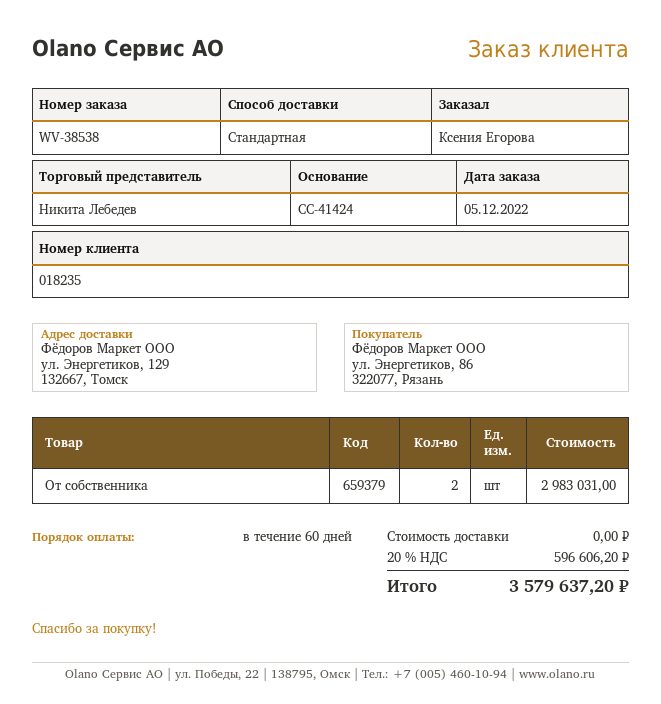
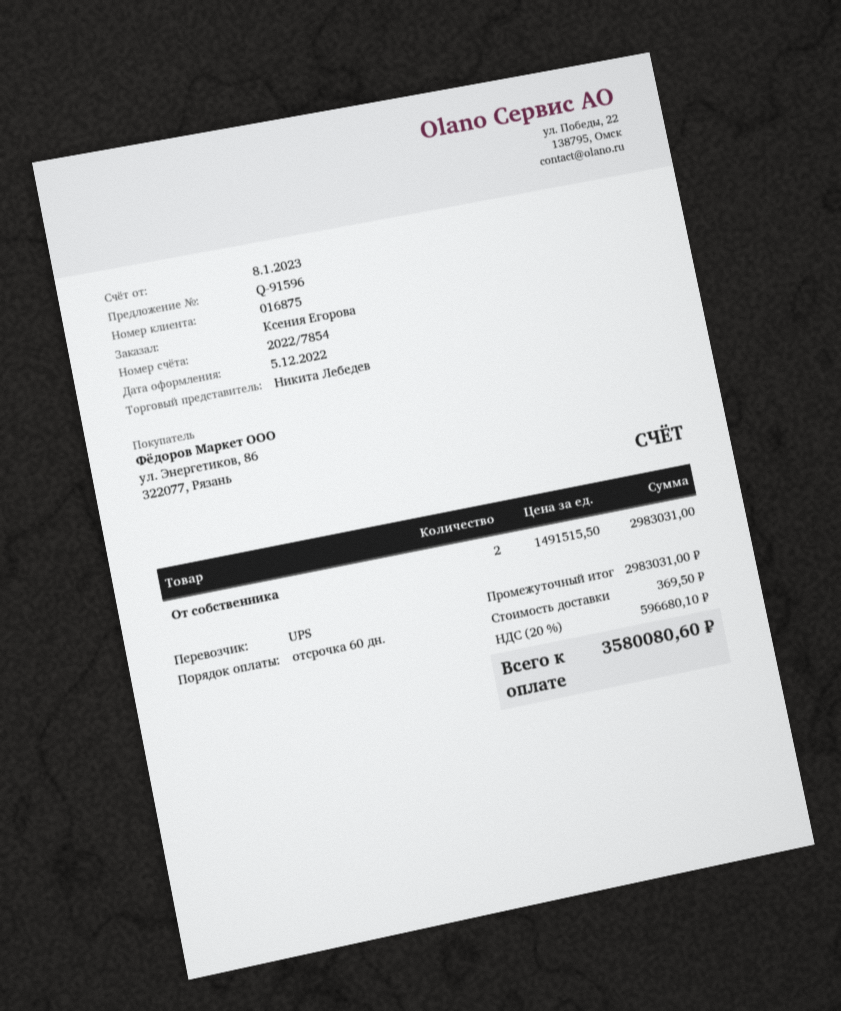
customer number: 018235 -> 016875
shipping method: standard -> UPS
shipping: 0.00 -> 369.50
tax: 20% = 596606.20 -> 20% = 596680.10
total: 3579637.20 -> 3580080.60

